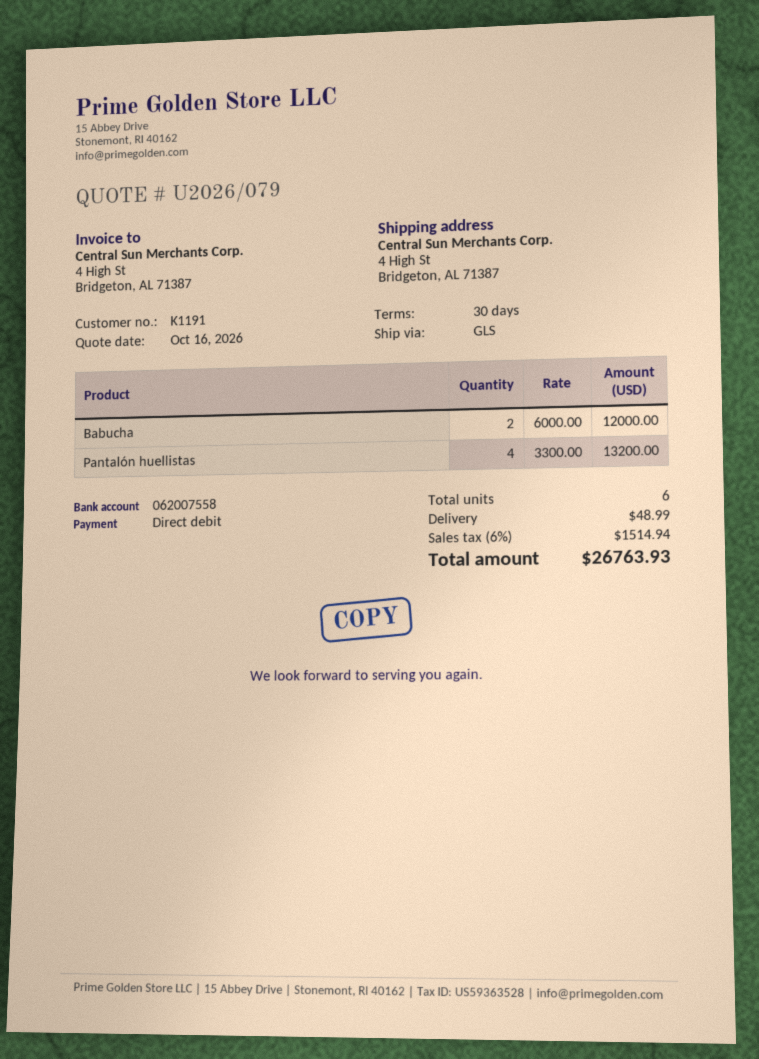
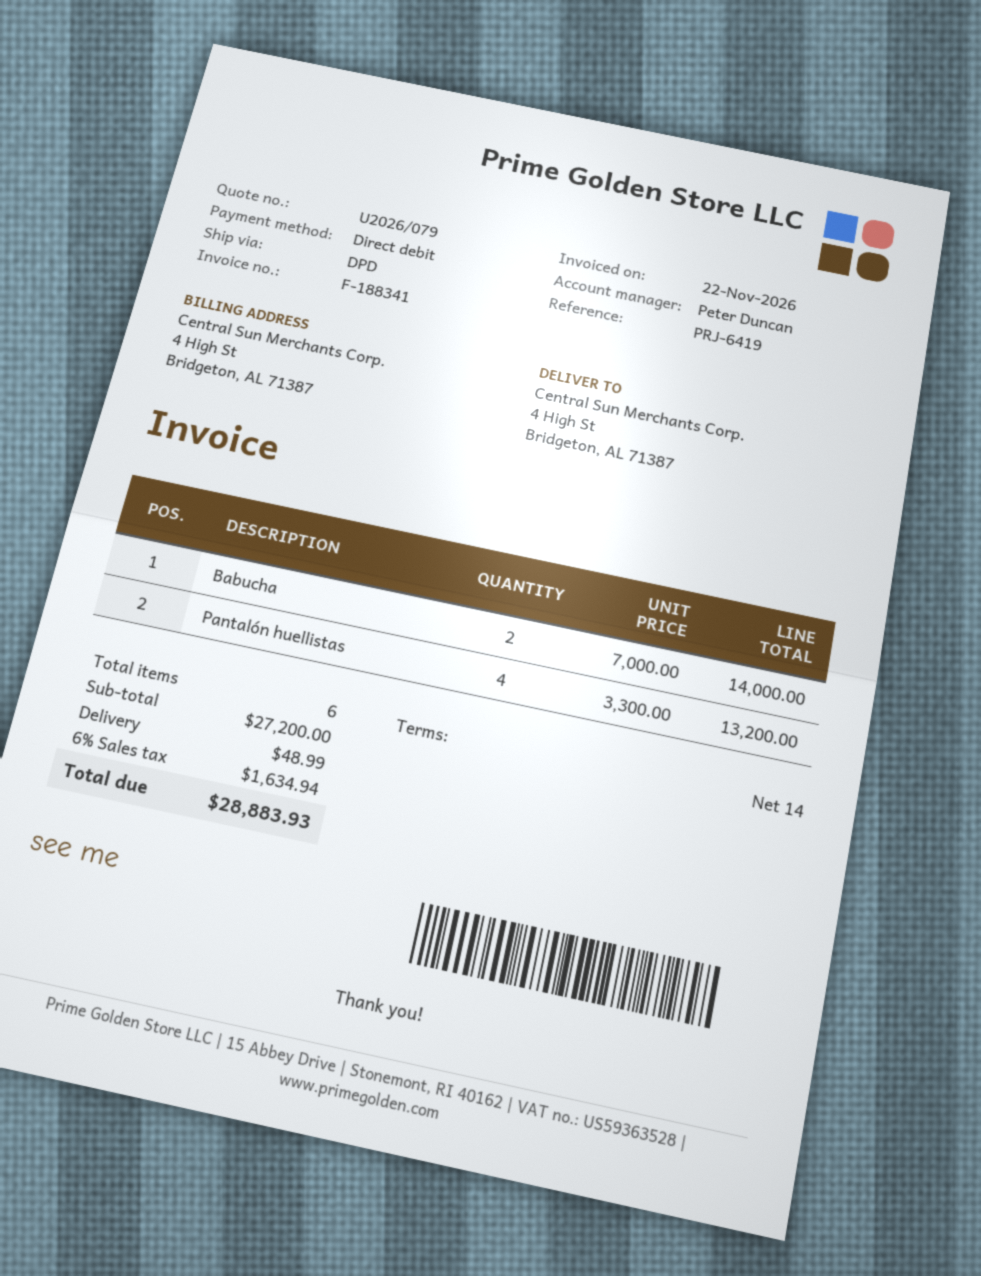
payment terms: 30 days -> 14 days
shipping method: GLS -> DPD
Babucha: 2 x 6000.00 = 12000.00 -> 2 x 7000.00 = 14000.00
tax: 6% = 1514.94 -> 6% = 1634.94
total: 26763.93 -> 28883.93

